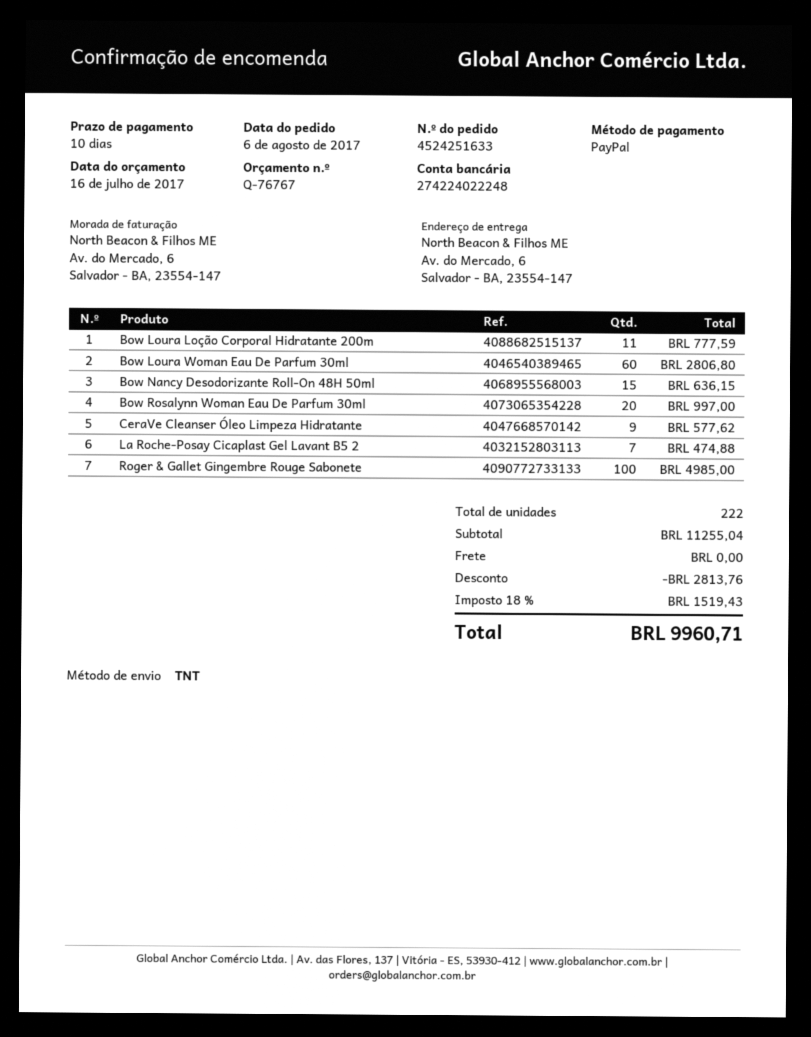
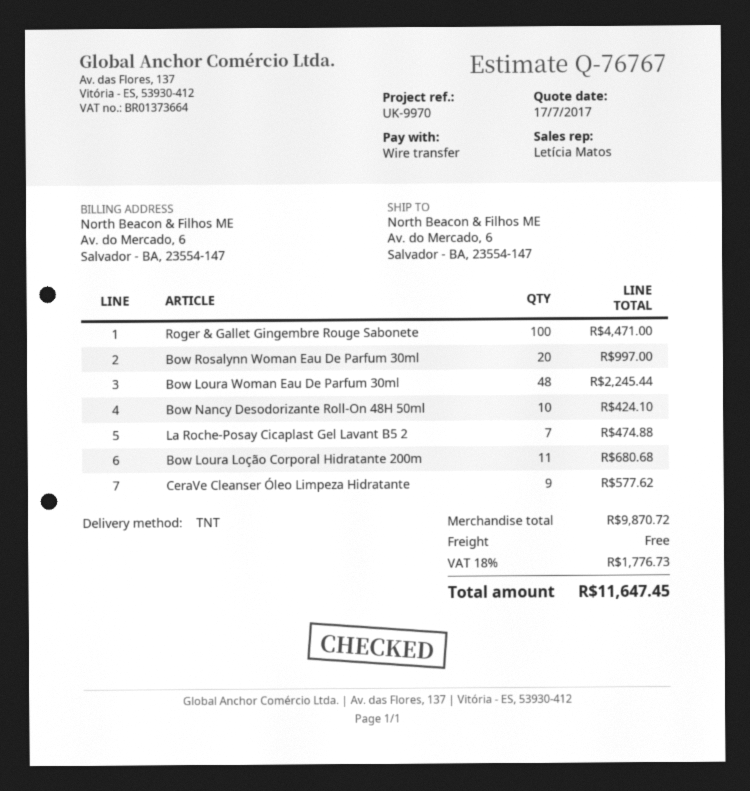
quote date: 2017-07-16 -> 2017-07-17
payment method: PayPal -> bank transfer
Bow Loura Loção Corporal Hidratante 200m: 11 for 777.59 -> 11 for 680.68
Bow Loura Woman Eau De Parfum 30ml: 60 for 2806.80 -> 48 for 2245.44
Bow Nancy Desodorizante Roll-On 48H 50ml: 15 for 636.15 -> 10 for 424.10
Roger & Gallet Gingembre Rouge Sabonete: 100 for 4985.00 -> 100 for 4471.00
subtotal: 11255.04 -> 9870.72
discount: 2813.76 -> none
tax: 18% = 1519.43 -> 18% = 1776.73
total: 9960.71 -> 11647.45

